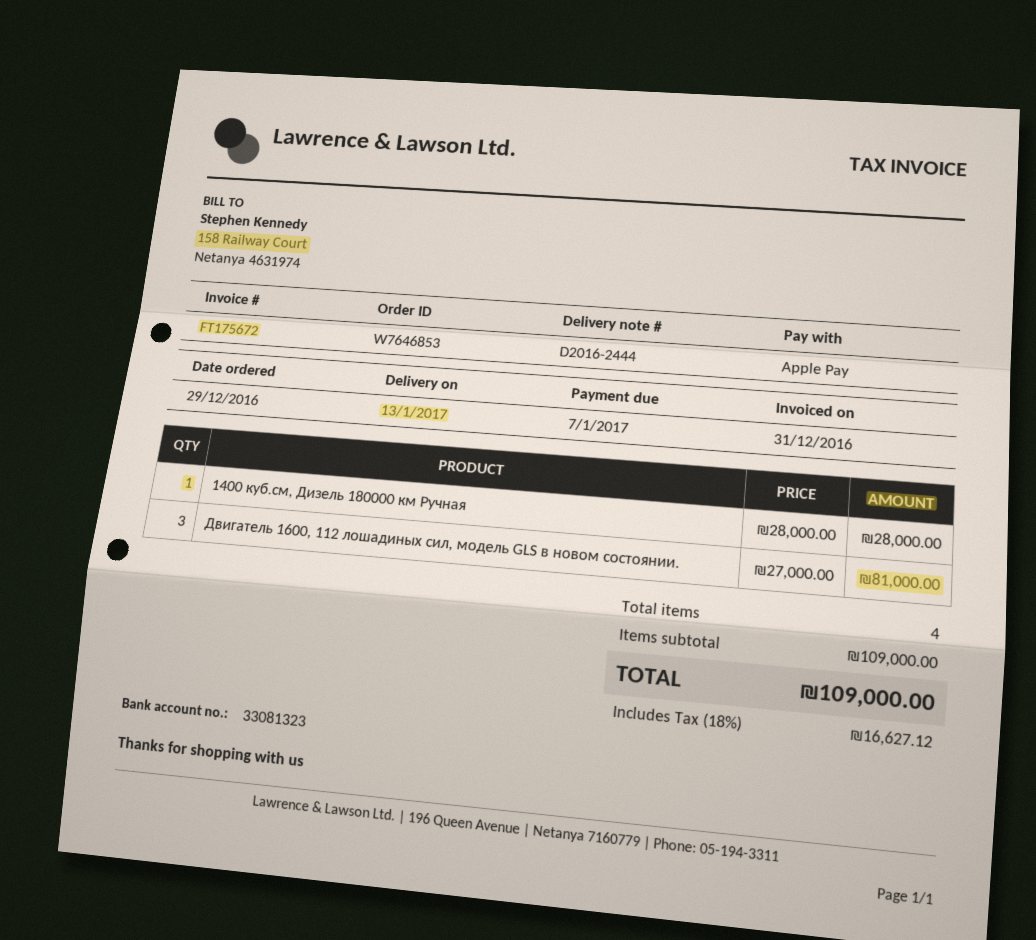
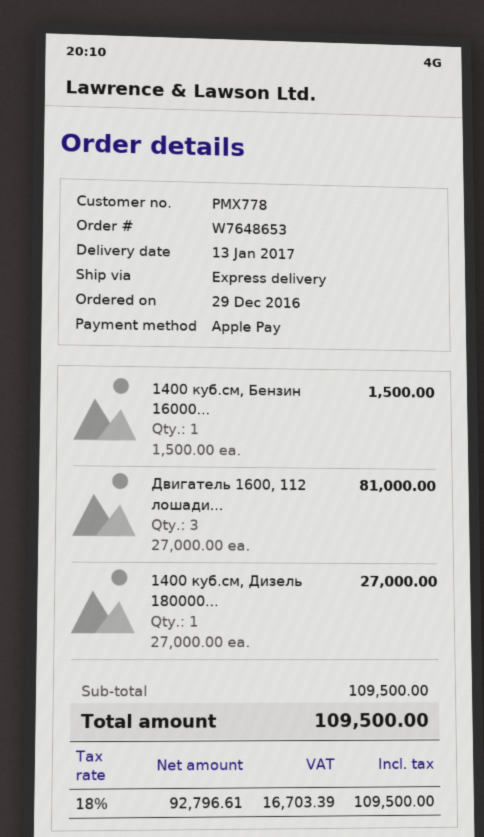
order number: W7646853 -> W7648653
1400 куб.см, Дизель 180000 км Ручная: 1 x 28000.00 = 28000.00 -> 1 x 27000.00 = 27000.00
1400 куб.см, Бензин 16000...: none -> 1 x 1500.00 = 1500.00
subtotal: 109000.00 -> 109500.00
tax: 18% = 16627.12 -> 18% = 16703.39
total: 109000.00 -> 109500.00

